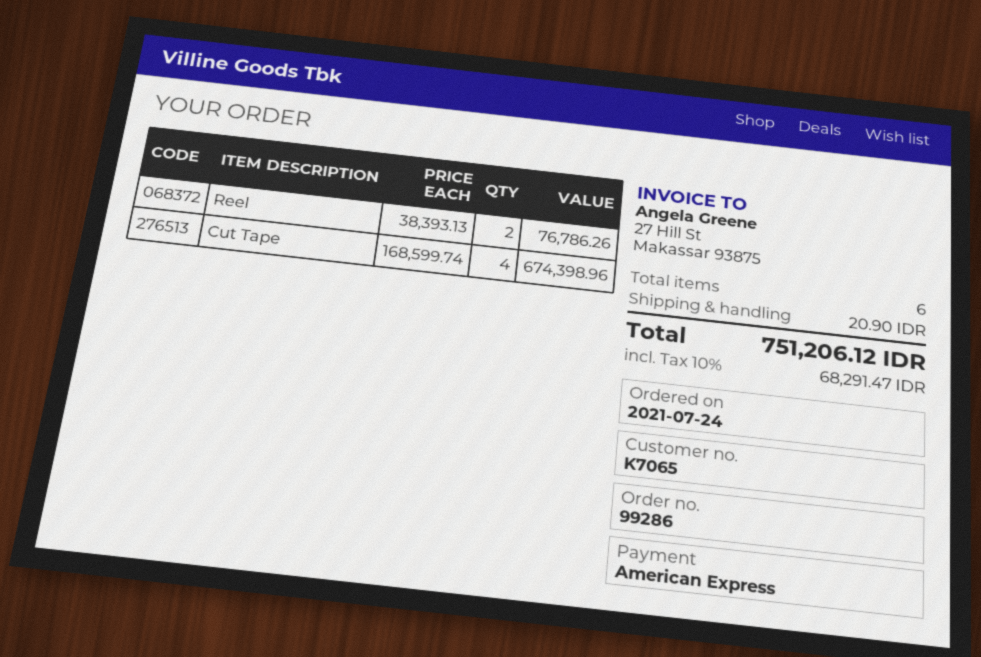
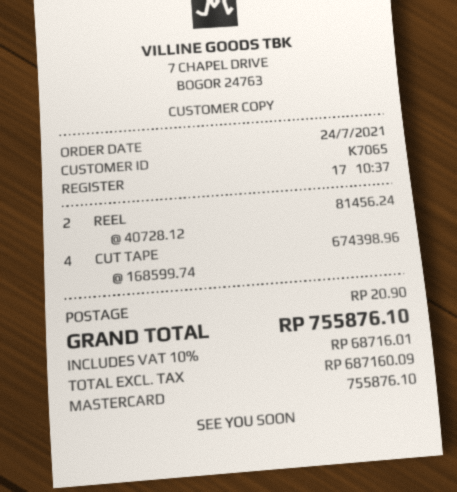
payment method: American Express -> Mastercard
Reel: 2 x 38393.13 = 76786.26 -> 2 x 40728.12 = 81456.24
tax: 10% = 68291.47 -> 10% = 68716.01
total: 751206.12 -> 755876.10

